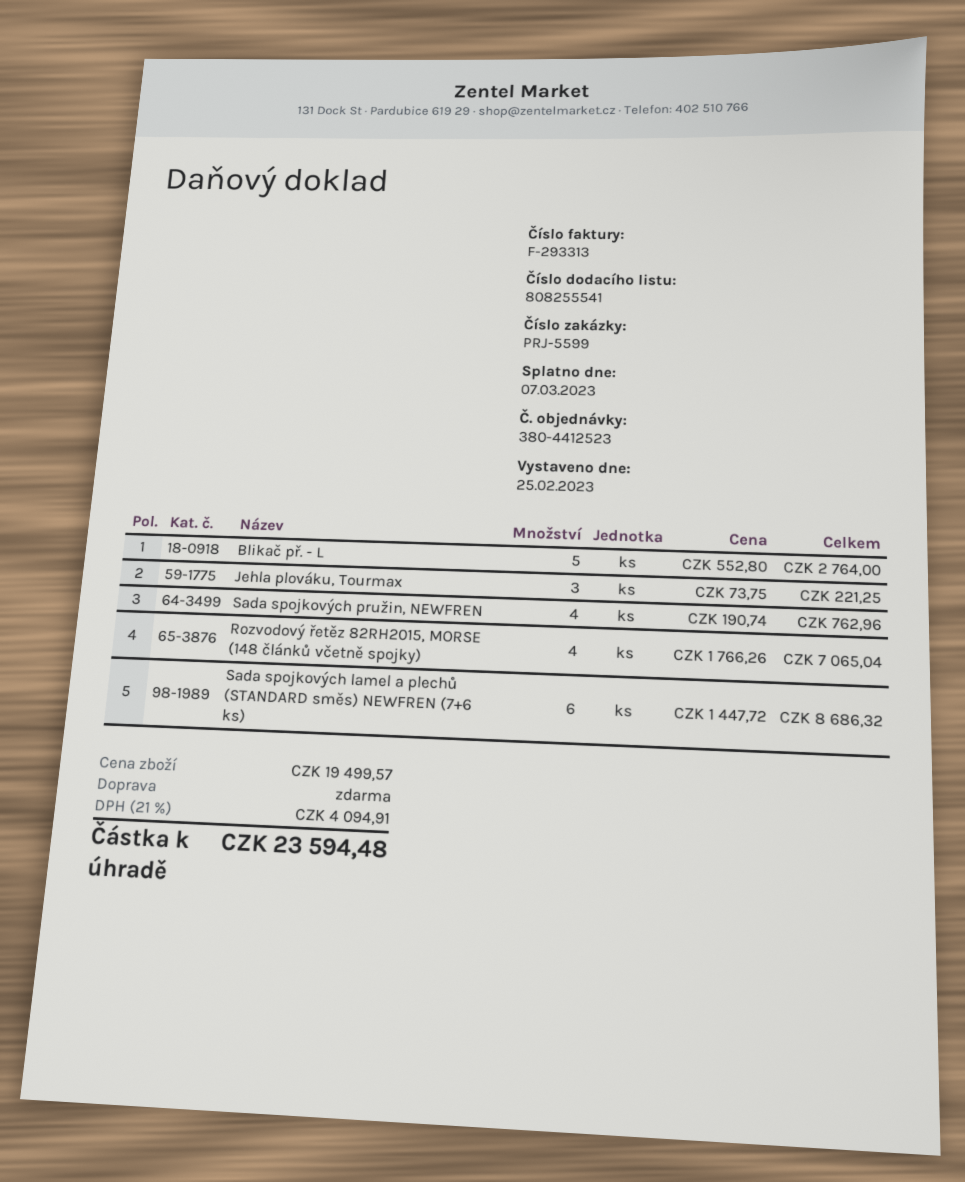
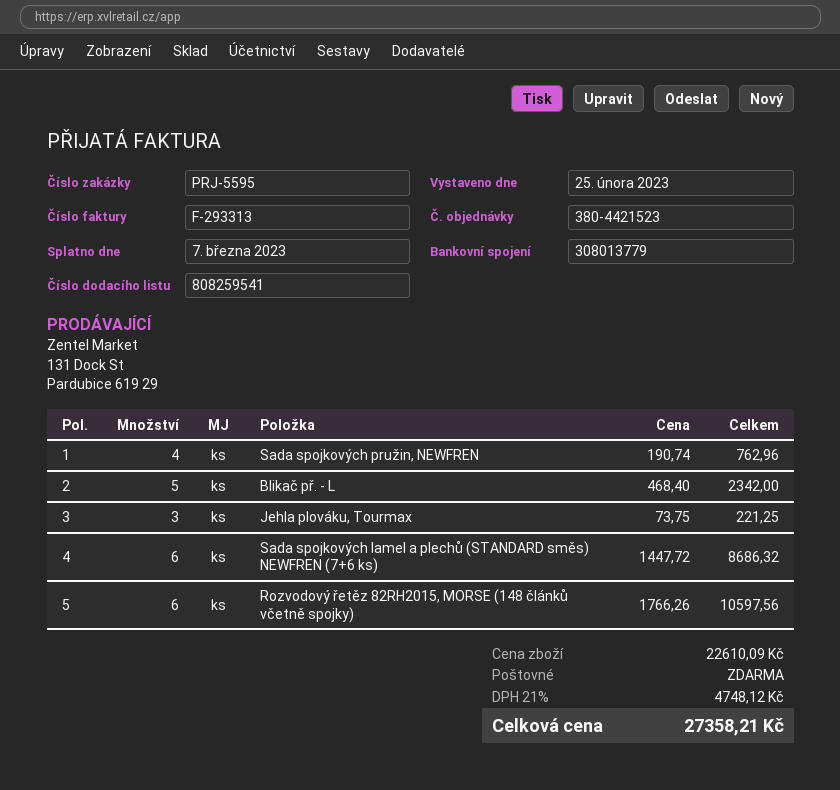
order number: 380-4412523 -> 380-4421523
delivery note number: 808255541 -> 808259541
reference: PRJ-5599 -> PRJ-5595
Blikač př. - L: 5 x 552.80 = 2764.00 -> 5 x 468.40 = 2342.00
Rozvodový řetěz 82RH2015, MORSE (148 článků včetně spojky): 4 x 1766.26 = 7065.04 -> 6 x 1766.26 = 10597.56
subtotal: 19499.57 -> 22610.09
tax: 21% = 4094.91 -> 21% = 4748.12
total: 23594.48 -> 27358.21

